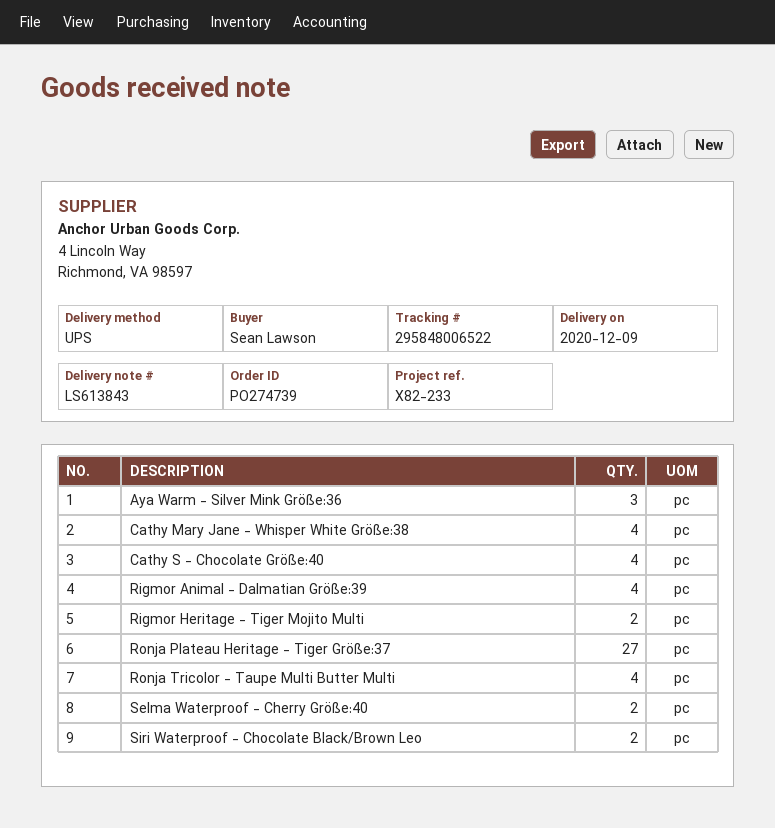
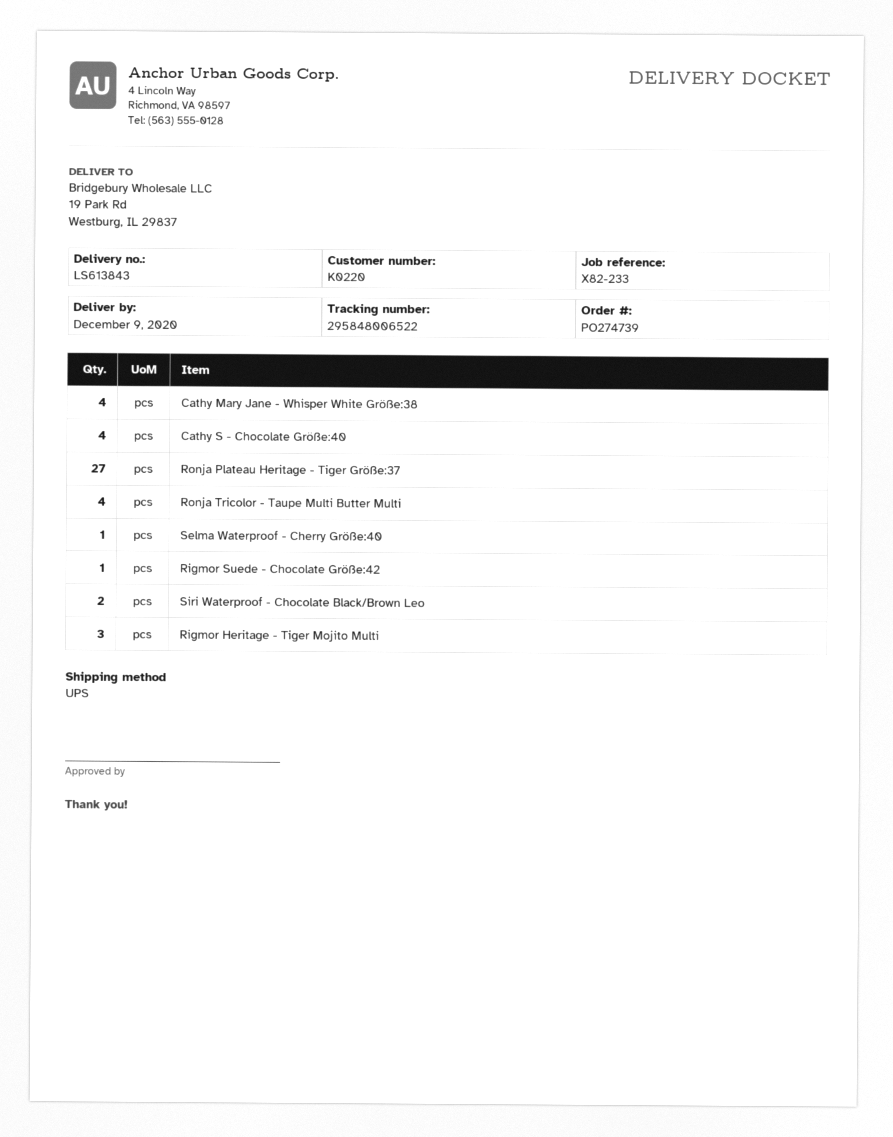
Aya Warm - Silver Mink Größe:36: 3 -> none
Rigmor Animal - Dalmatian Größe:39: 4 -> none
Rigmor Heritage - Tiger Mojito Multi: 2 -> 3
Selma Waterproof - Cherry Größe:40: 2 -> 1
Rigmor Suede - Chocolate Größe:42: none -> 1

